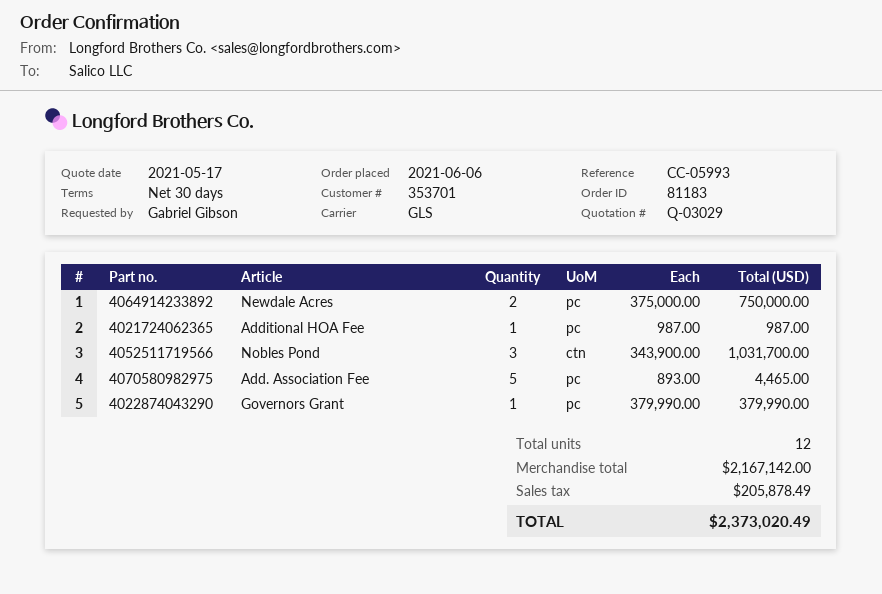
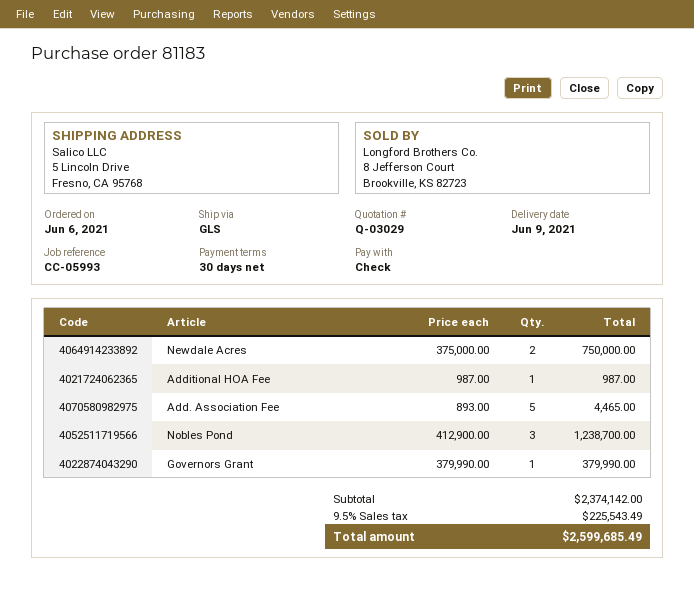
Nobles Pond: 3 x 343900.00 = 1031700.00 -> 3 x 412900.00 = 1238700.00
subtotal: 2167142.00 -> 2374142.00
tax: 205878.49 -> 225543.49
total: 2373020.49 -> 2599685.49

